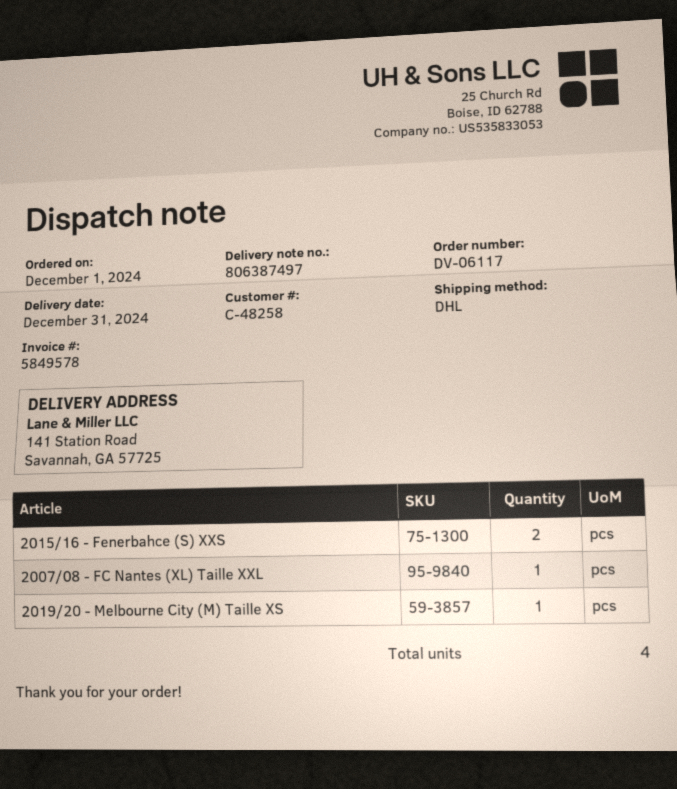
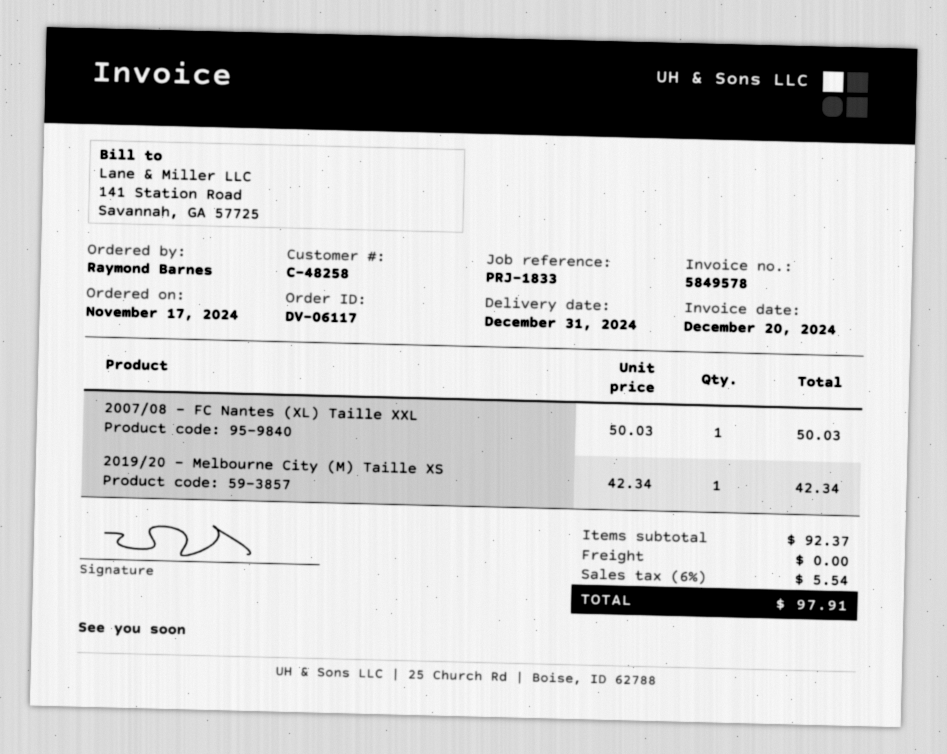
order date: 2024-12-01 -> 2024-11-17
2015/16 - Fenerbahce (S) XXS: 2 -> none

